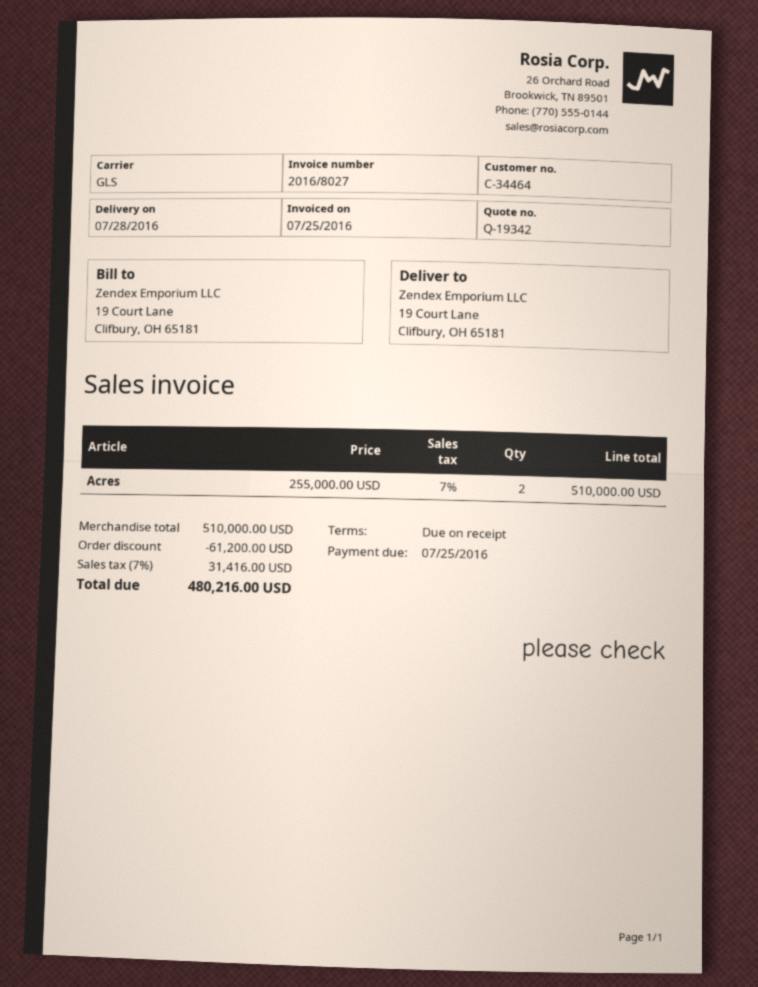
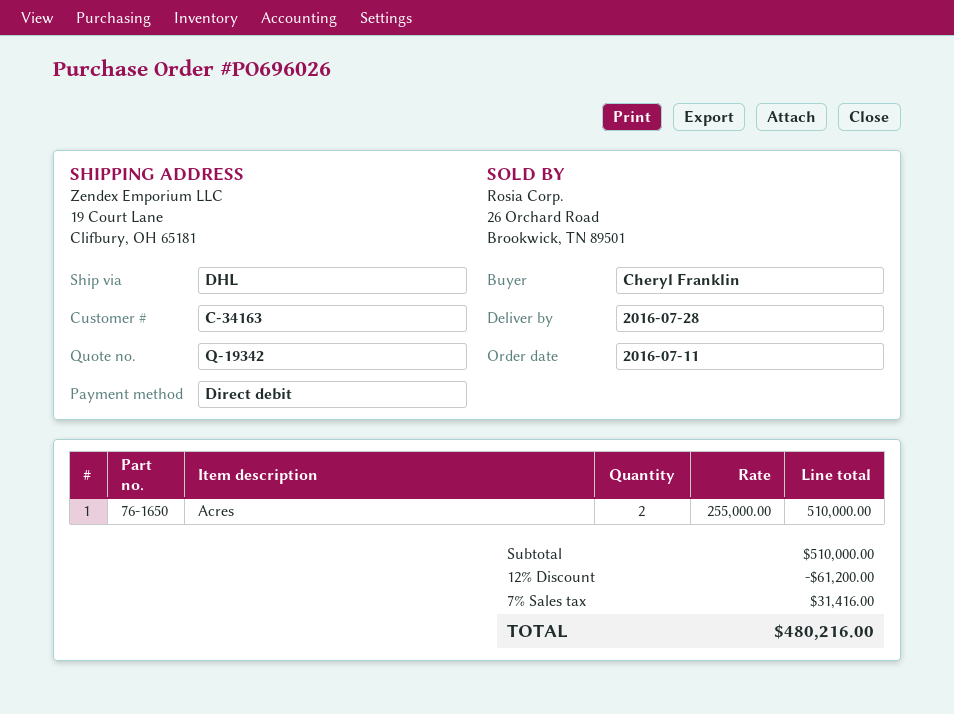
customer number: C-34464 -> C-34163
shipping method: GLS -> DHL

